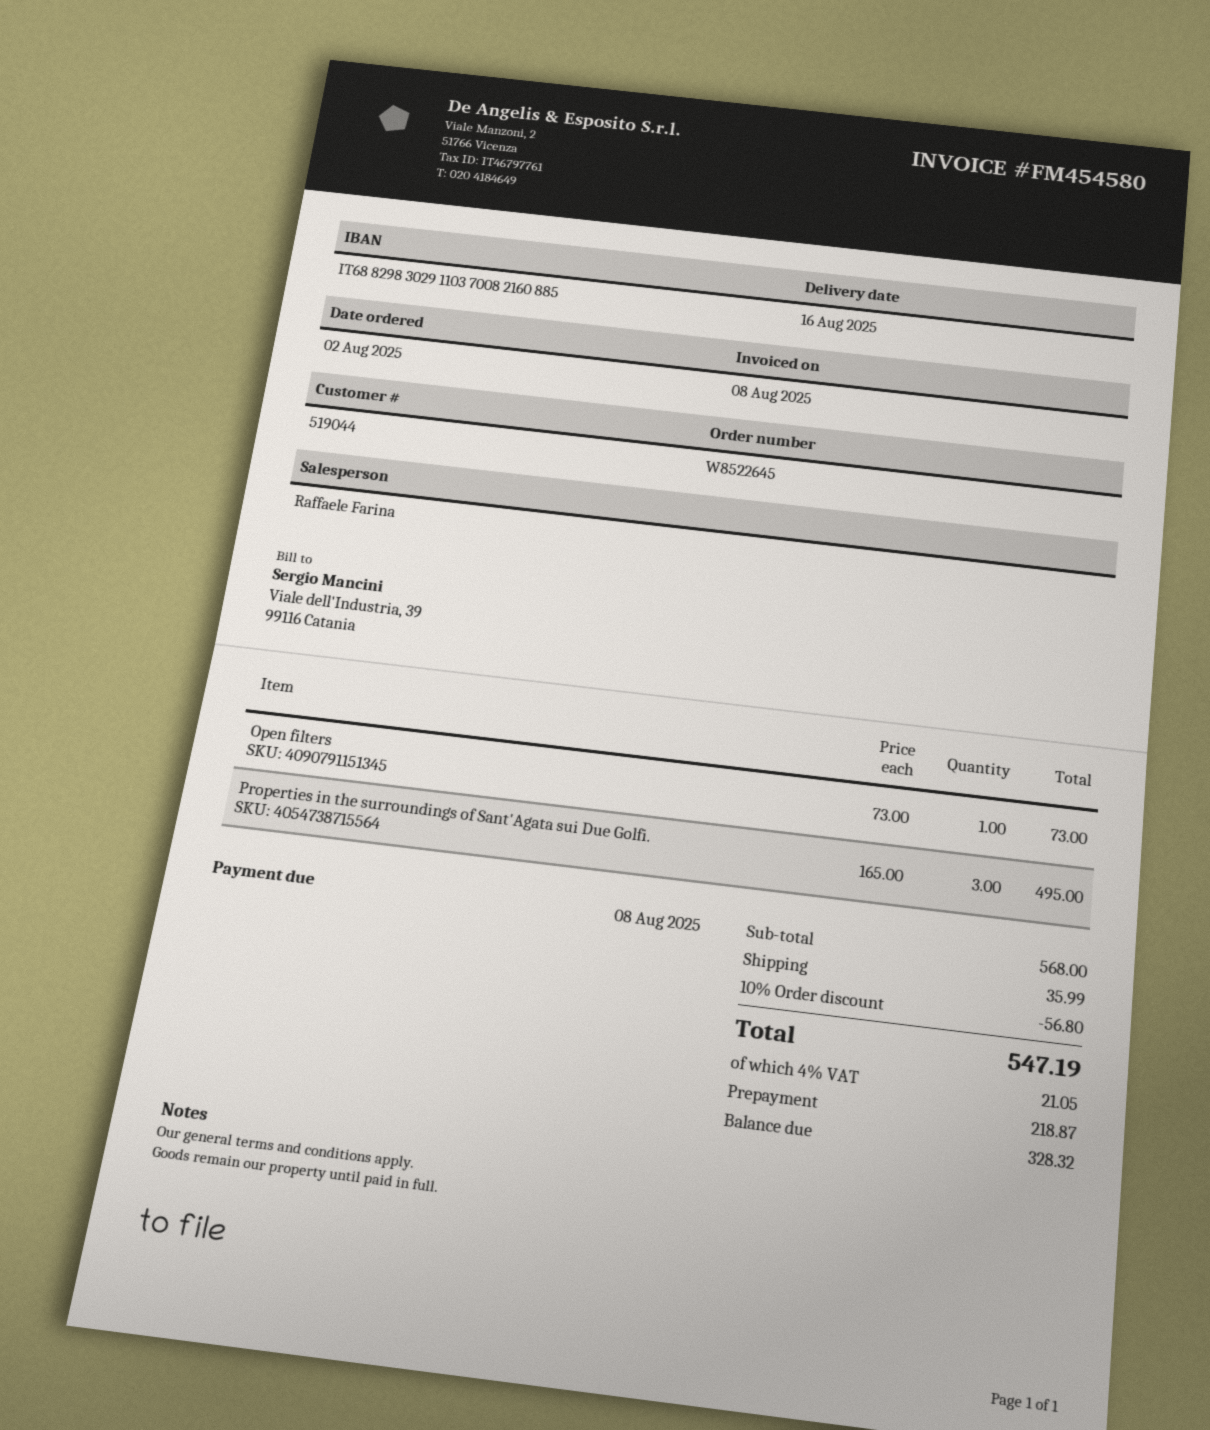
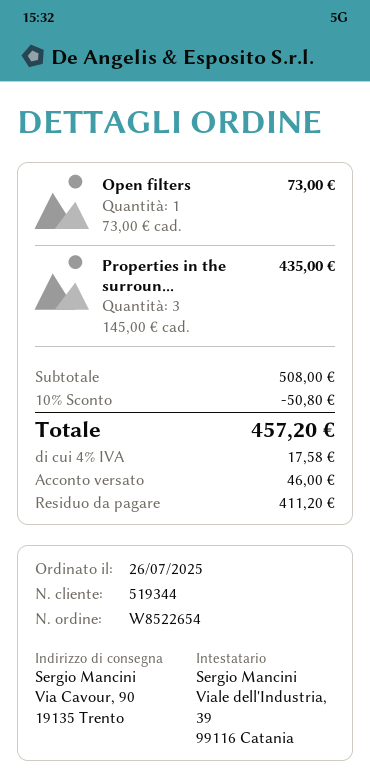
order number: W8522645 -> W8522654
order date: 2025-08-02 -> 2025-07-26
customer number: 519044 -> 519344
Properties in the surroundings of Sant'Agata sui Due Golfi.: 3 x 165.00 = 495.00 -> 3 x 145.00 = 435.00
subtotal: 568.00 -> 508.00
discount: 10% = 56.80 -> 10% = 50.80
shipping: 35.99 -> none
tax: 4% = 21.05 -> 4% = 17.58
total: 547.19 -> 457.20
deposit: 218.87 -> 46.00
balance: 328.32 -> 411.20

